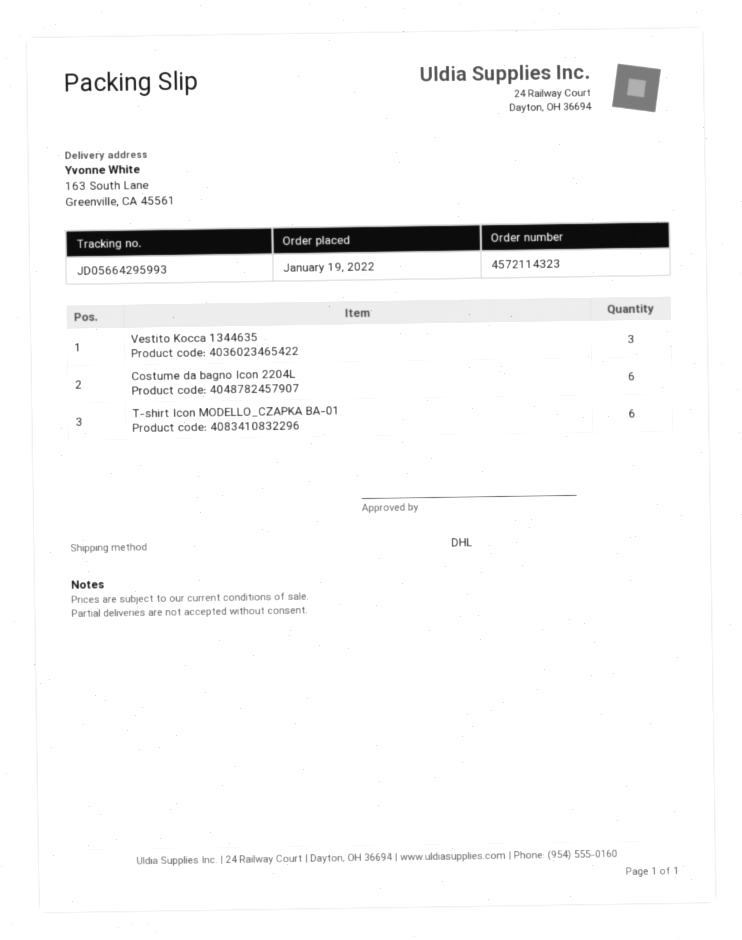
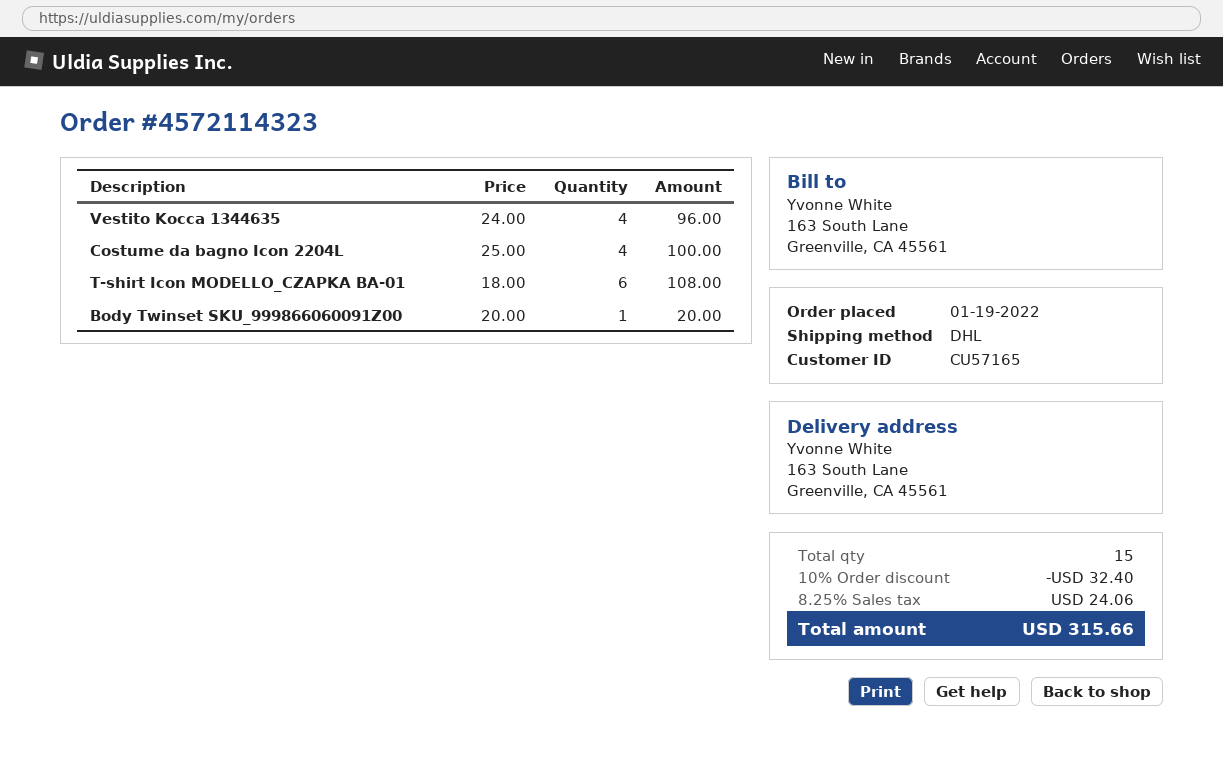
Vestito Kocca 1344635: 3 -> 4
Costume da bagno Icon 2204L: 6 -> 4
Body Twinset SKU_999866060091Z00: none -> 1

